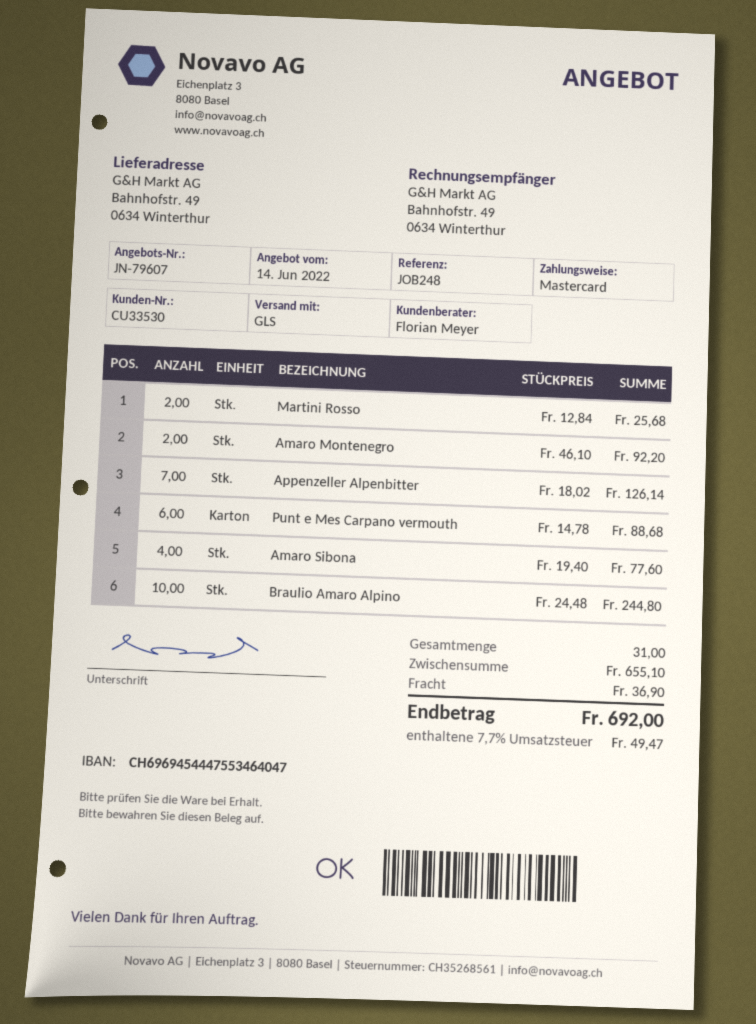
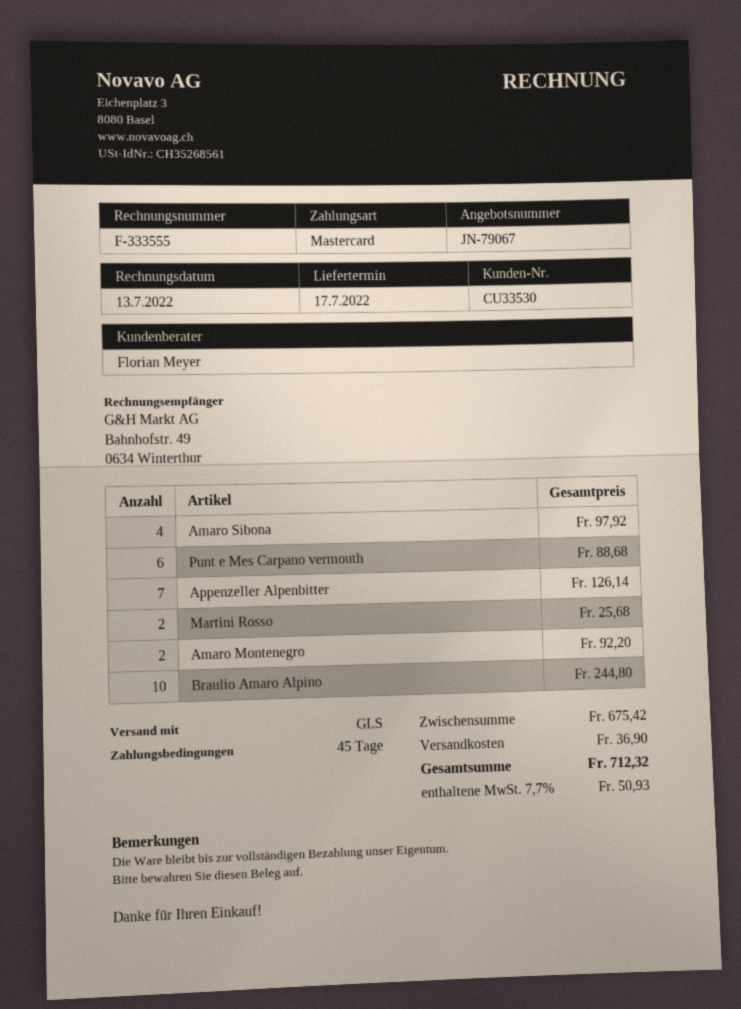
quote number: JN-79607 -> JN-79067
Amaro Sibona: 4 for 77.60 -> 4 for 97.92
subtotal: 655.10 -> 675.42
tax: 7.7% = 49.47 -> 7.7% = 50.93
total: 692.00 -> 712.32

